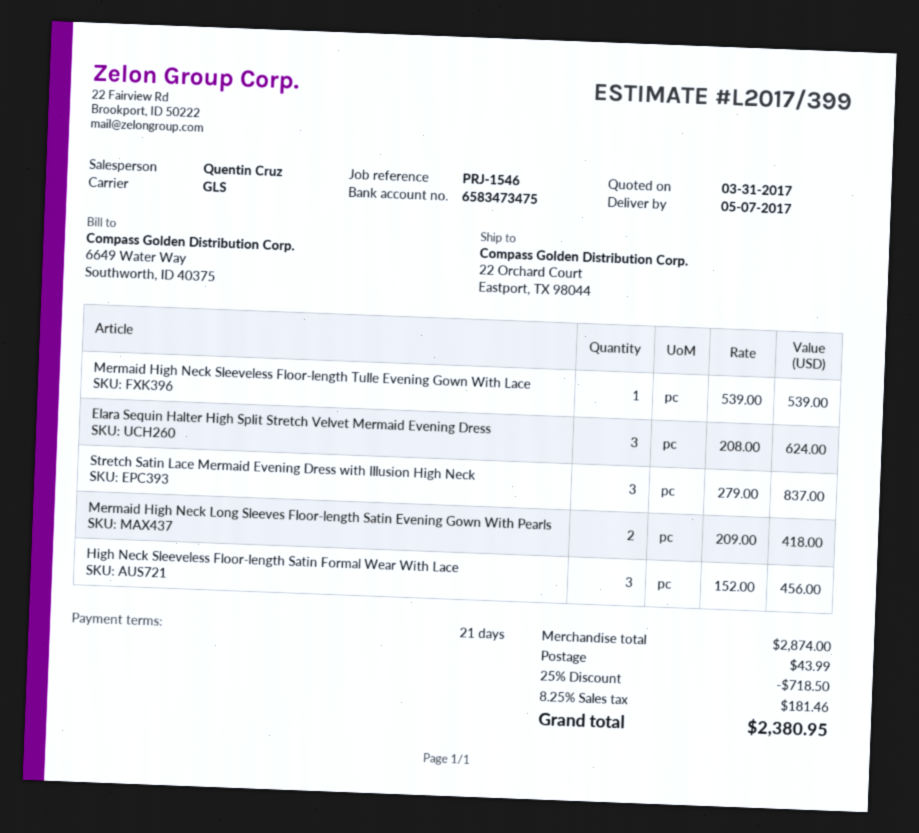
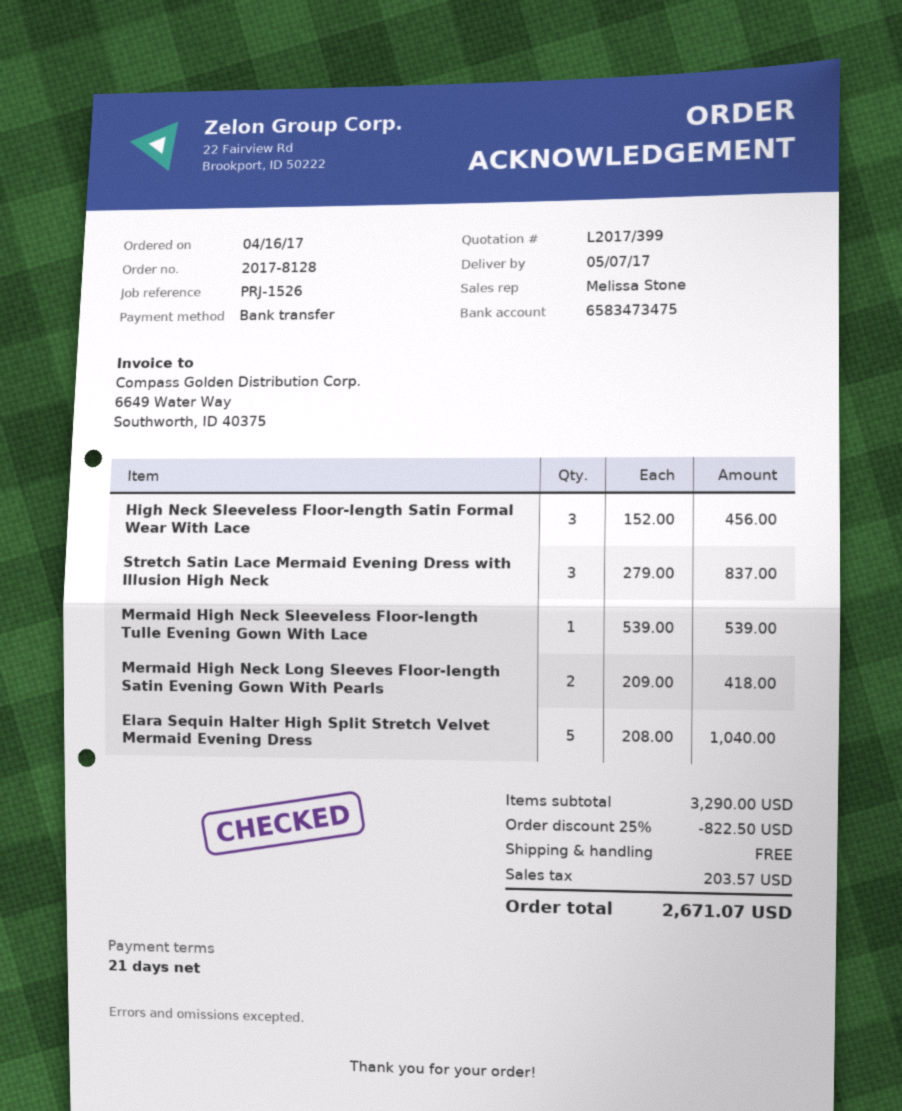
reference: PRJ-1546 -> PRJ-1526
sales rep: Quentin Cruz -> Melissa Stone
Elara Sequin Halter High Split Stretch Velvet Mermaid Evening Dress: 3 x 208.00 = 624.00 -> 5 x 208.00 = 1040.00
subtotal: 2874.00 -> 3290.00
discount: 25% = 718.50 -> 25% = 822.50
shipping: 43.99 -> 0.00
tax: 181.46 -> 203.57
total: 2380.95 -> 2671.07

